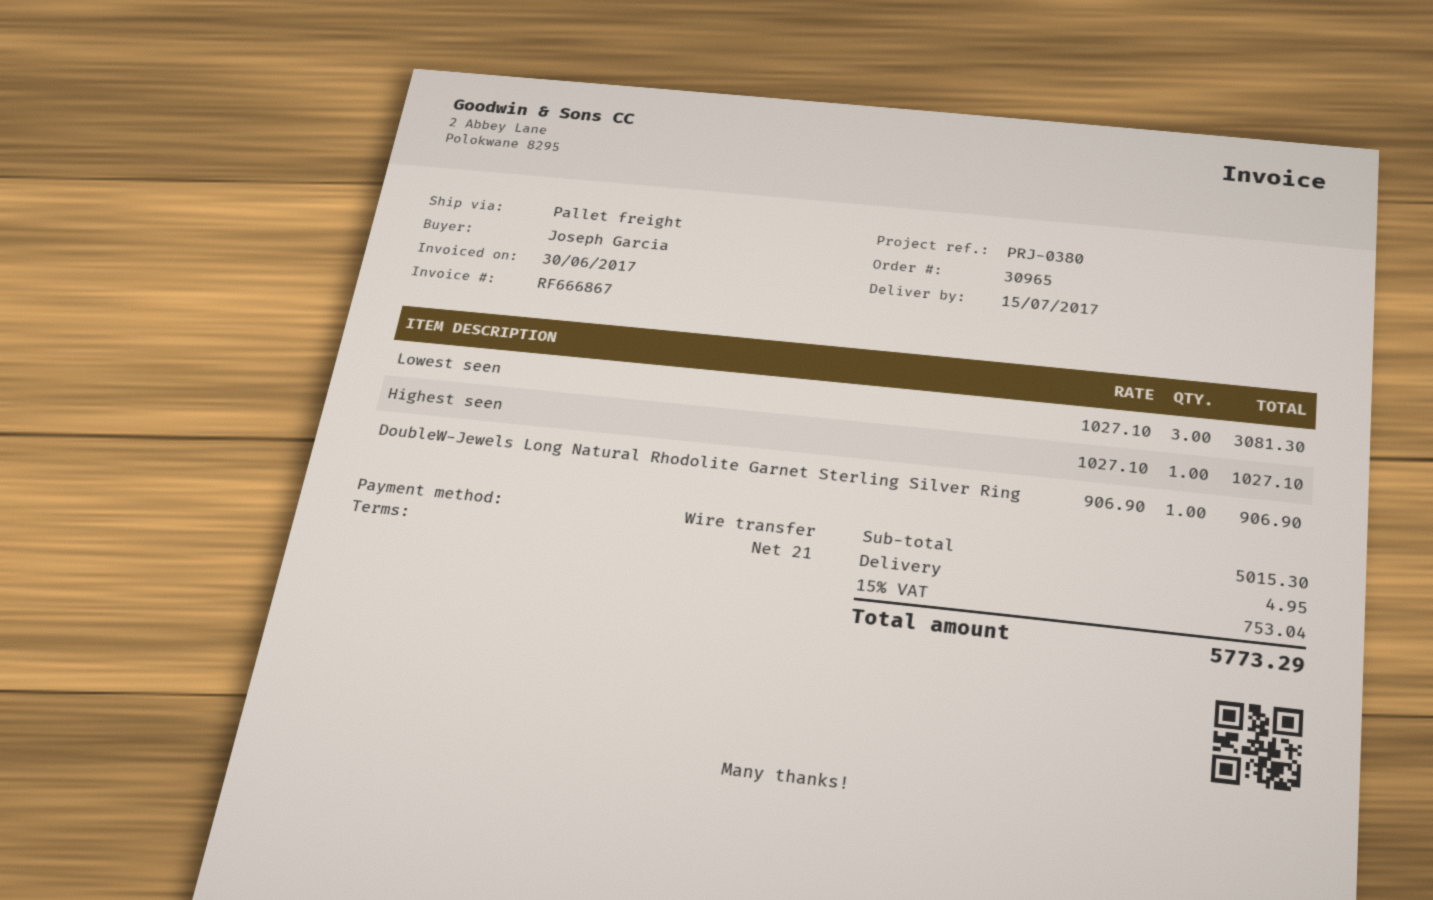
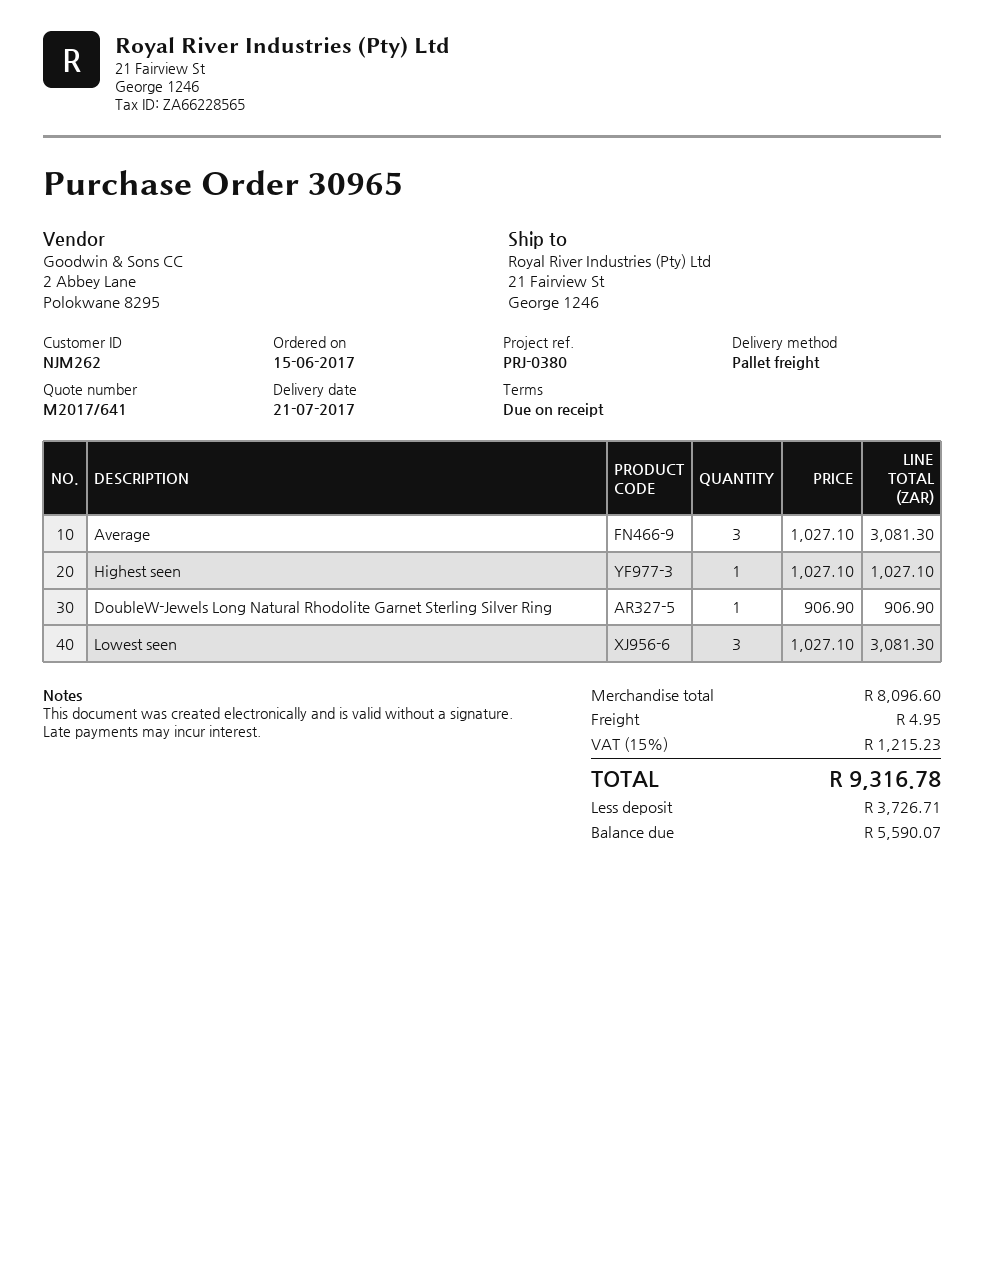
delivery date: 2017-07-15 -> 2017-07-21
payment terms: 21 days -> on receipt
Average: none -> 3 x 1027.10 = 3081.30
subtotal: 5015.30 -> 8096.60
tax: 15% = 753.04 -> 15% = 1215.23
total: 5773.29 -> 9316.78

